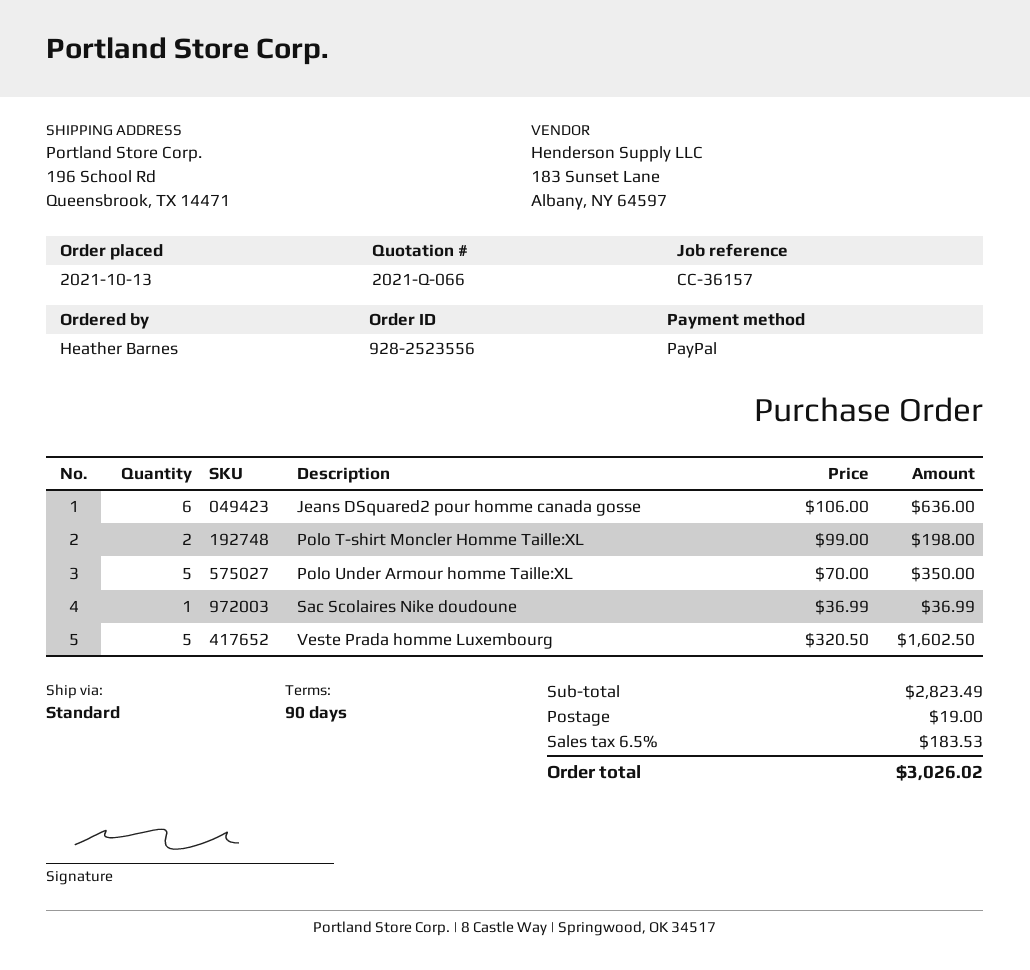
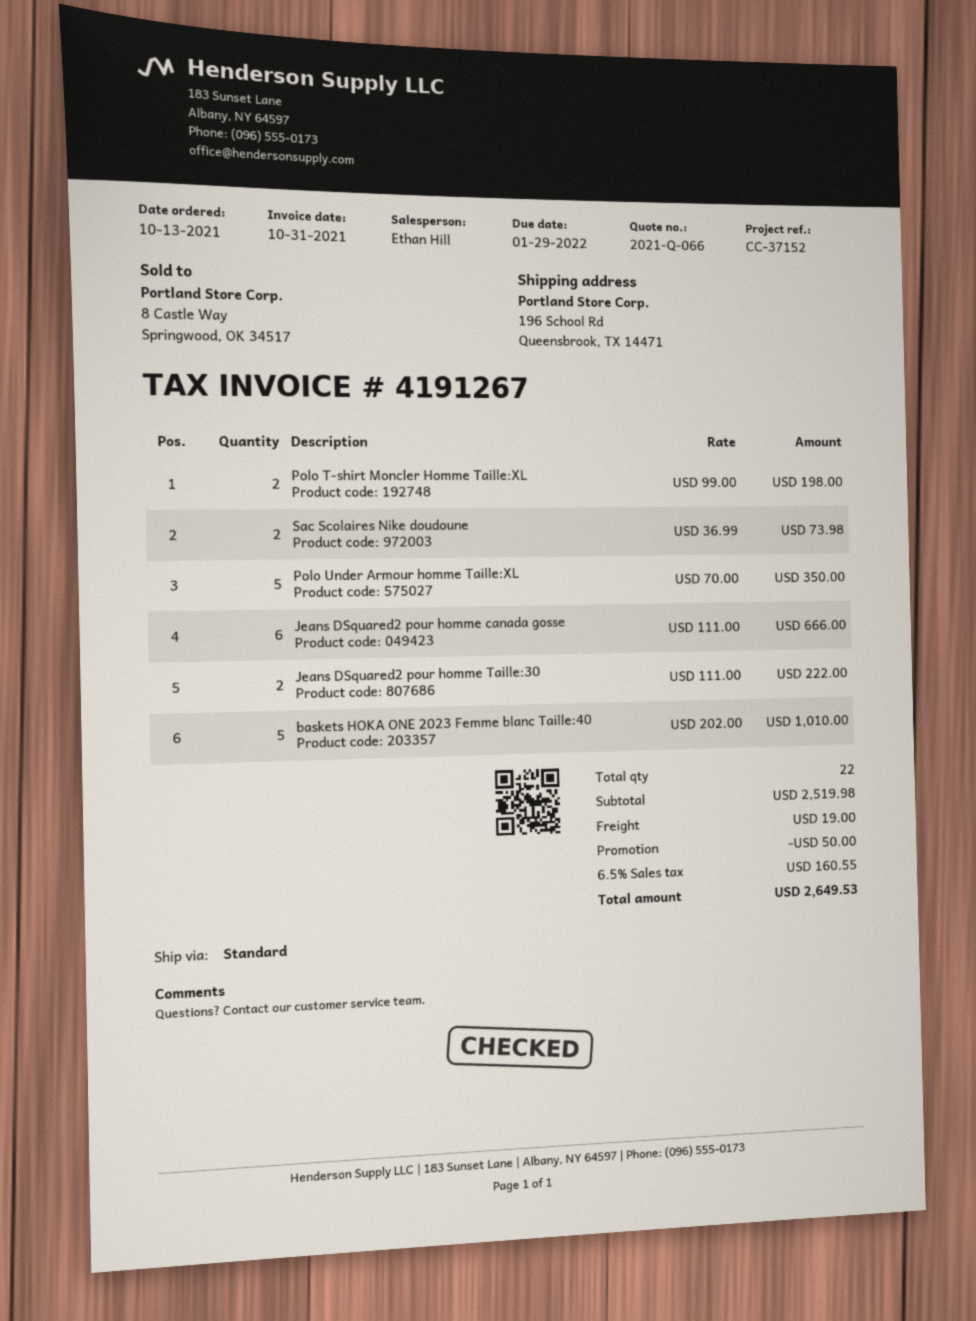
reference: CC-36157 -> CC-37152
Jeans DSquared2 pour homme canada gosse: 6 x 106.00 = 636.00 -> 6 x 111.00 = 666.00
Sac Scolaires Nike doudoune: 1 x 36.99 = 36.99 -> 2 x 36.99 = 73.98
Veste Prada homme Luxembourg: 5 x 320.50 = 1602.50 -> none
Jeans DSquared2 pour homme Taille:30: none -> 2 x 111.00 = 222.00
baskets HOKA ONE 2023 Femme blanc Taille:40: none -> 5 x 202.00 = 1010.00
subtotal: 2823.49 -> 2519.98
discount: none -> 50.00
tax: 6.5% = 183.53 -> 6.5% = 160.55
total: 3026.02 -> 2649.53

